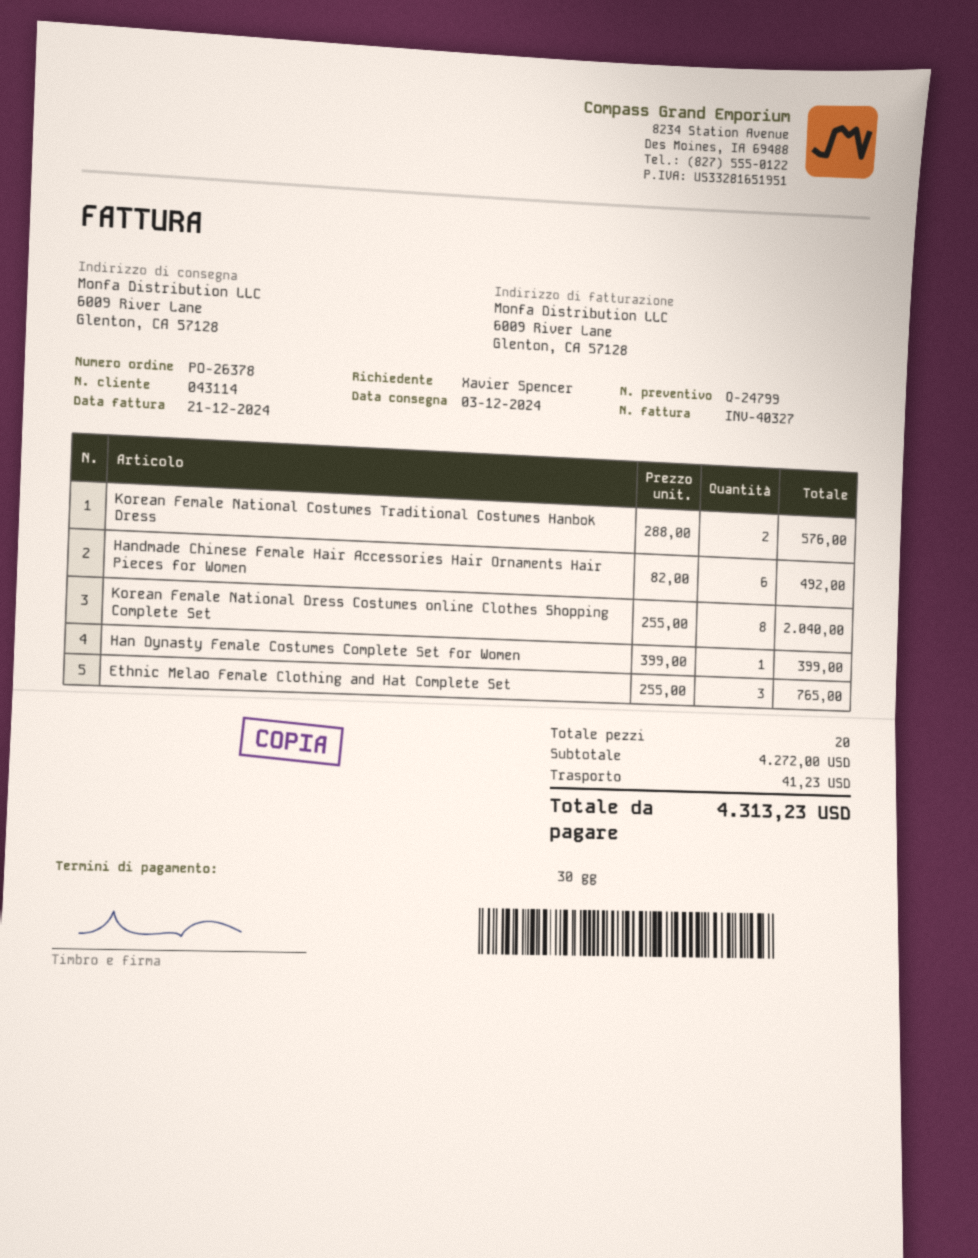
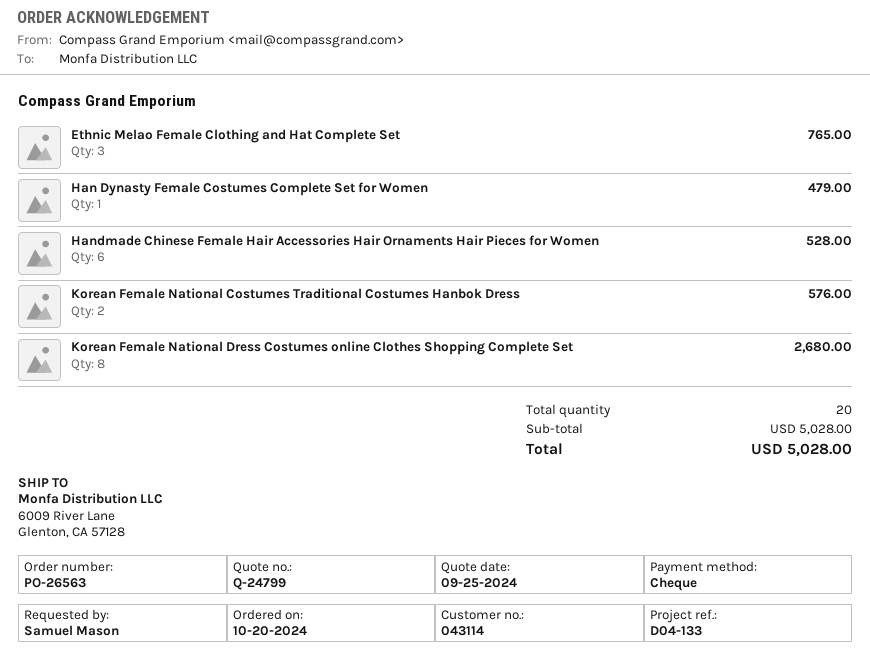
order number: PO-26378 -> PO-26563
ordered by: Xavier Spencer -> Samuel Mason
Handmade Chinese Female Hair Accessories Hair Ornaments Hair Pieces for Women: 6 for 492.00 -> 6 for 528.00
Korean Female National Dress Costumes online Clothes Shopping Complete Set: 8 for 2040.00 -> 8 for 2680.00
Han Dynasty Female Costumes Complete Set for Women: 1 for 399.00 -> 1 for 479.00
subtotal: 4272.00 -> 5028.00
shipping: 41.23 -> none
total: 4313.23 -> 5028.00

